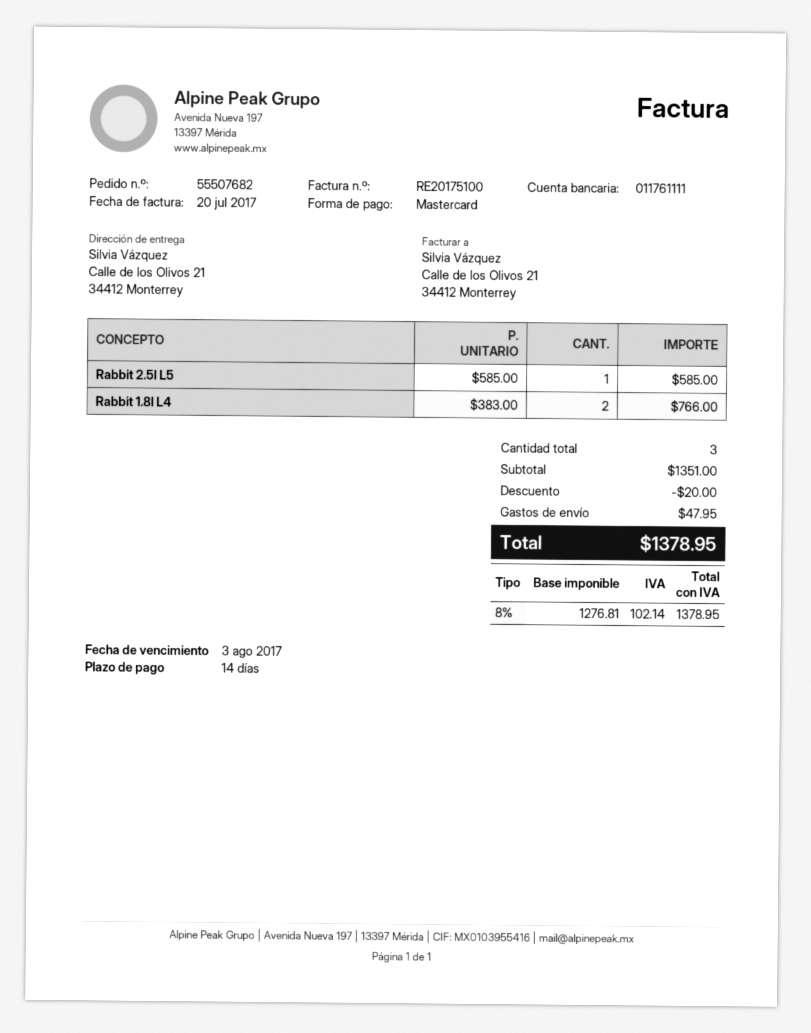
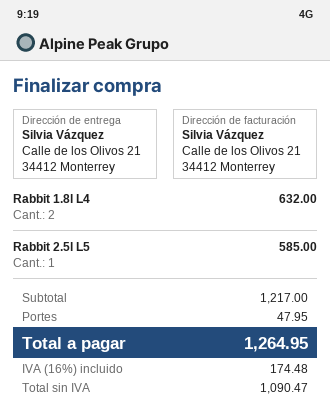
Rabbit 1.8l L4: 2 for 766.00 -> 2 for 632.00
subtotal: 1351.00 -> 1217.00
discount: 20.00 -> none
net: 1276.81 -> 1090.47
tax: 8% = 102.14 -> 16% = 174.48
total: 1378.95 -> 1264.95

